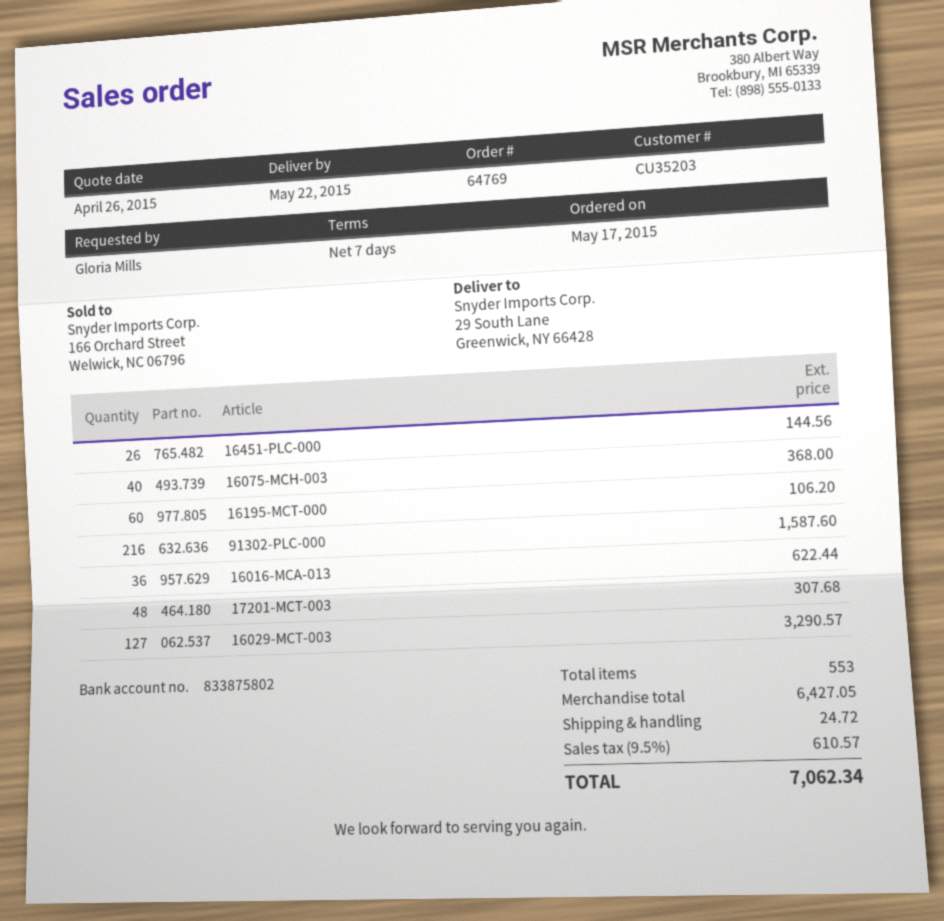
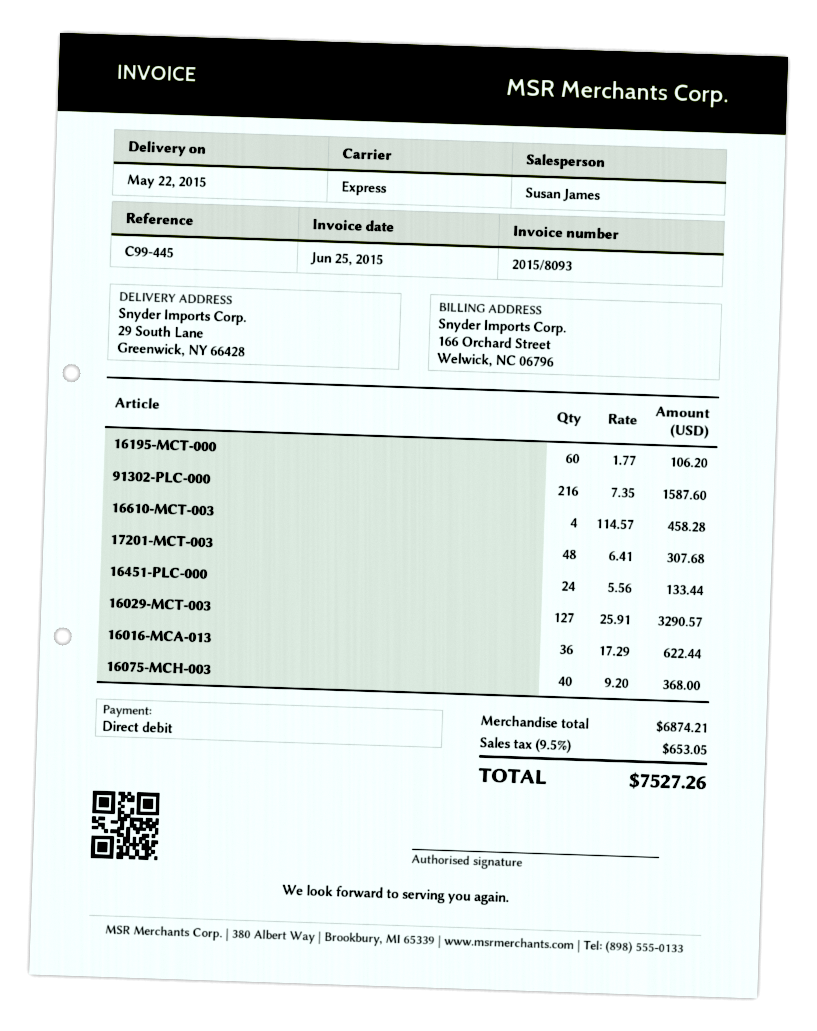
16451-PLC-000: 26 for 144.56 -> 24 for 133.44
16610-MCT-003: none -> 4 for 458.28
subtotal: 6427.05 -> 6874.21
shipping: 24.72 -> none
tax: 9.5% = 610.57 -> 9.5% = 653.05
total: 7062.34 -> 7527.26

